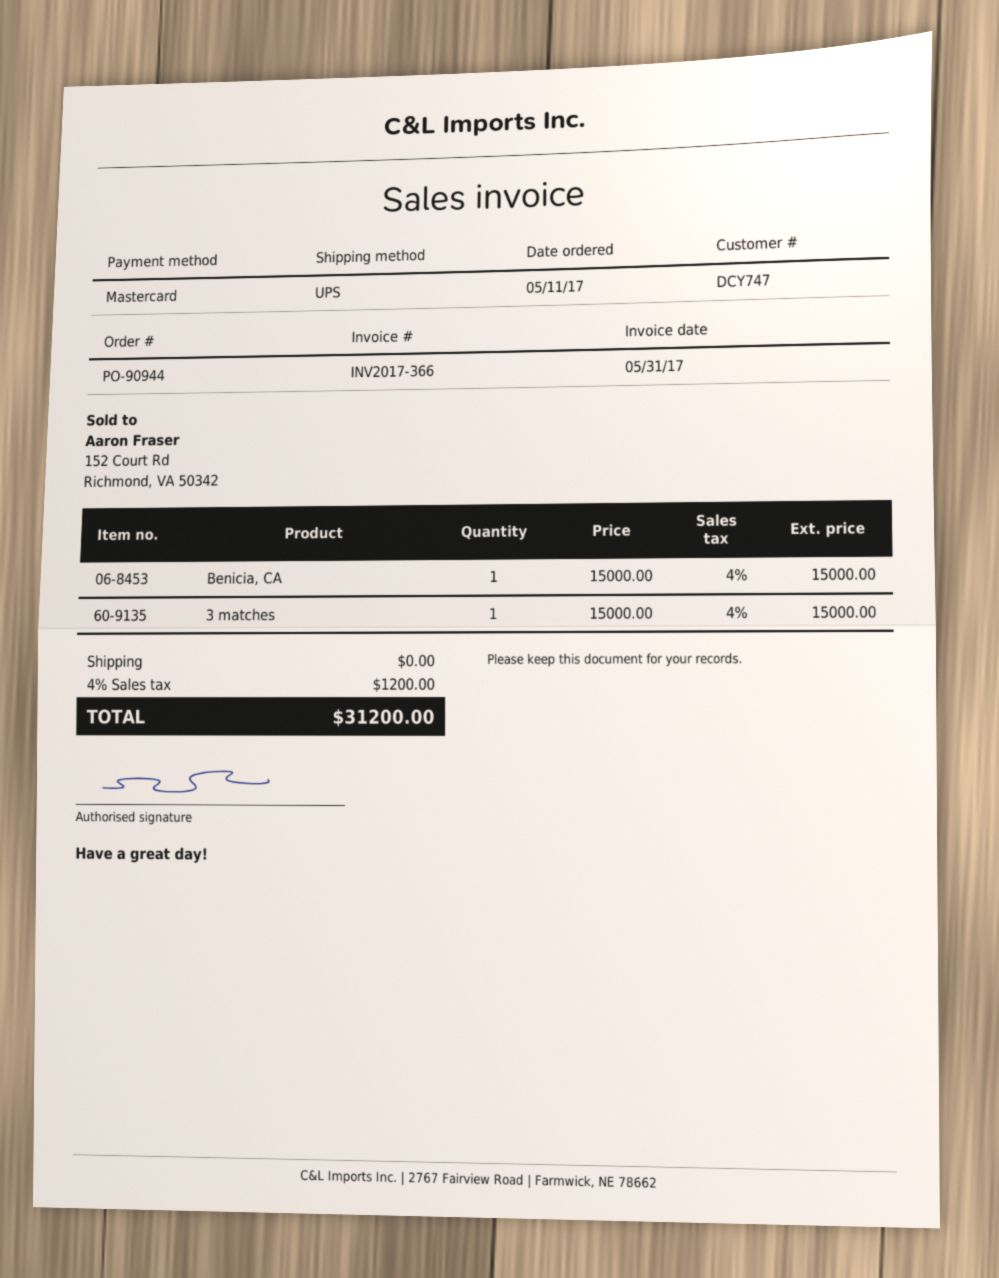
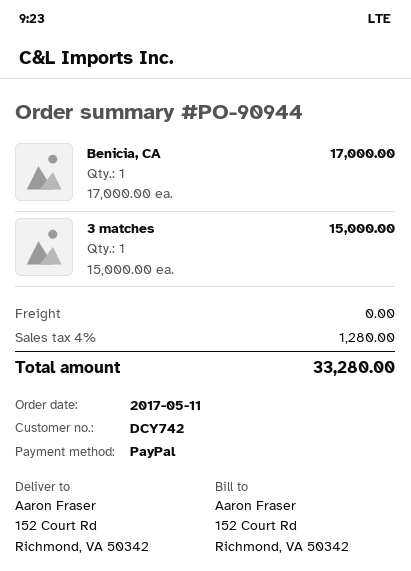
customer number: DCY747 -> DCY742
payment method: Mastercard -> PayPal
Benicia, CA: 1 x 15000.00 = 15000.00 -> 1 x 17000.00 = 17000.00
tax: 4% = 1200.00 -> 4% = 1280.00
total: 31200.00 -> 33280.00

